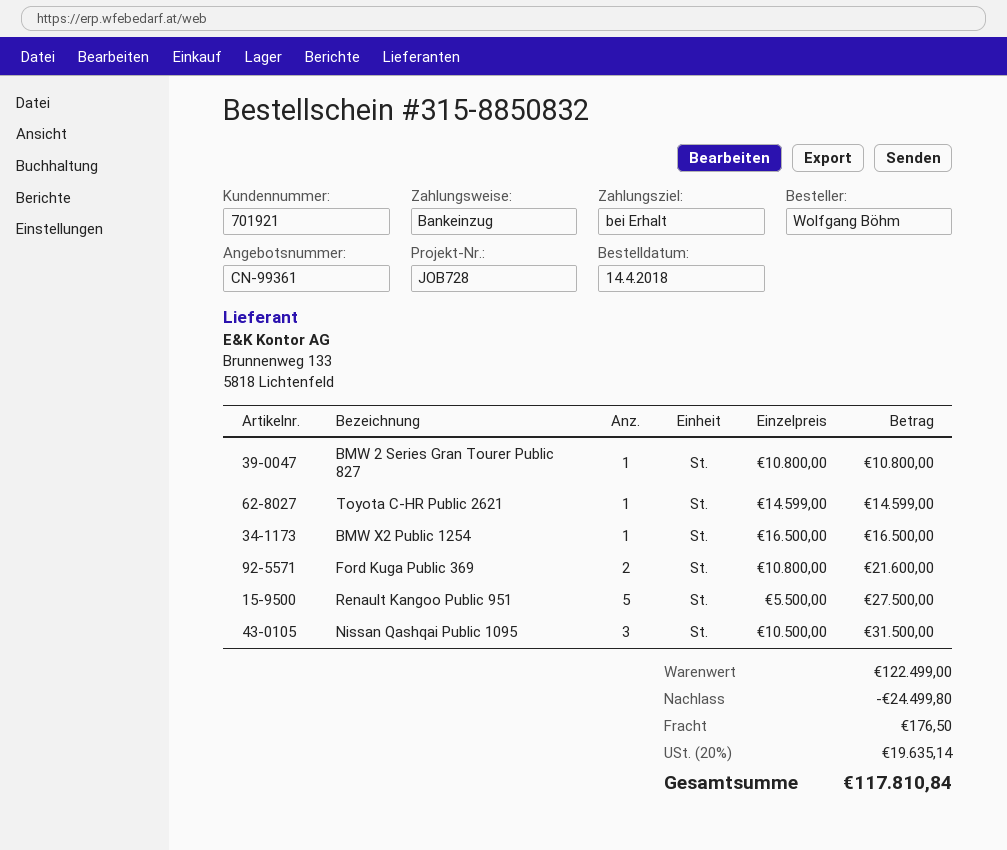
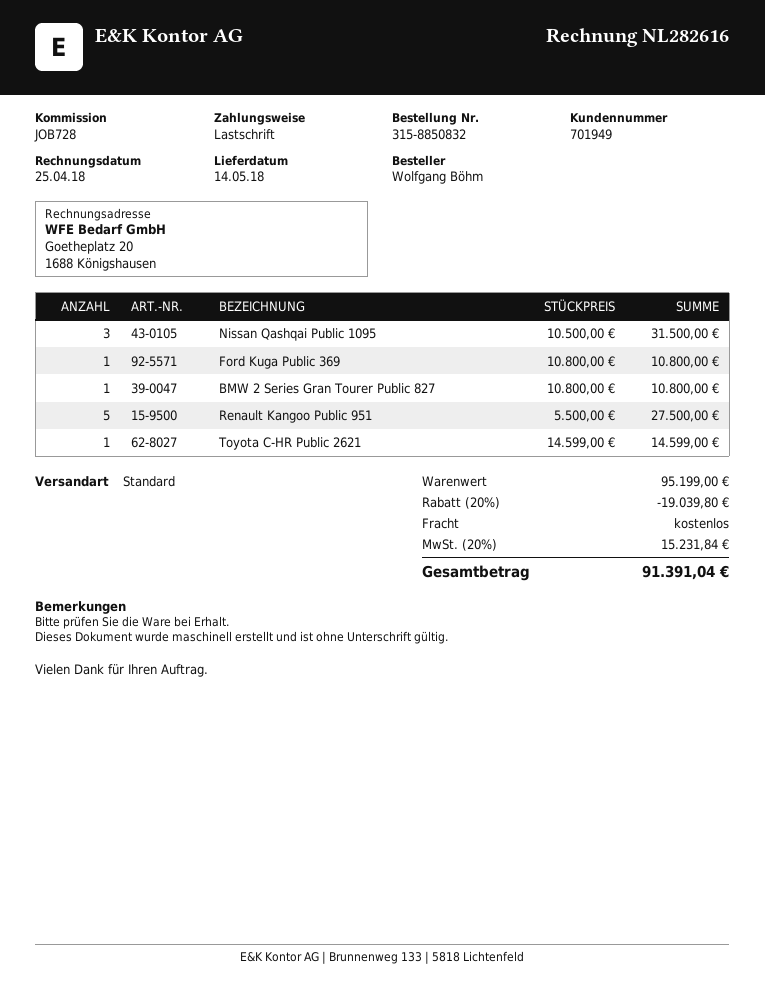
customer number: 701921 -> 701949
BMW X2 Public 1254: 1 x 16500.00 = 16500.00 -> none
Ford Kuga Public 369: 2 x 10800.00 = 21600.00 -> 1 x 10800.00 = 10800.00
subtotal: 122499.00 -> 95199.00
discount: 24499.80 -> 19039.80
shipping: 176.50 -> 0.00
tax: 20% = 19635.14 -> 20% = 15231.84
total: 117810.84 -> 91391.04

